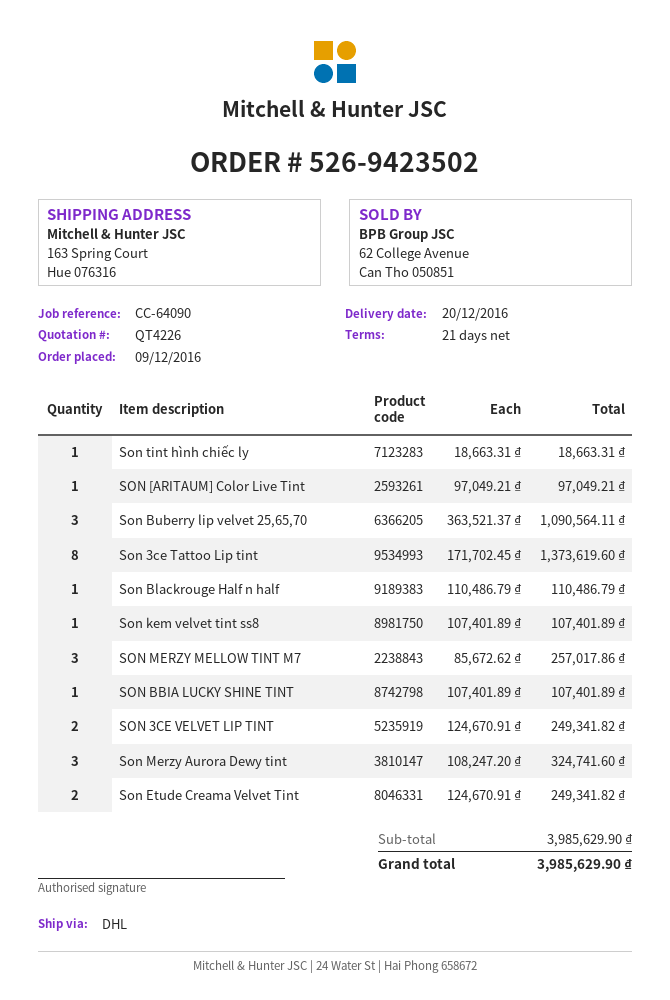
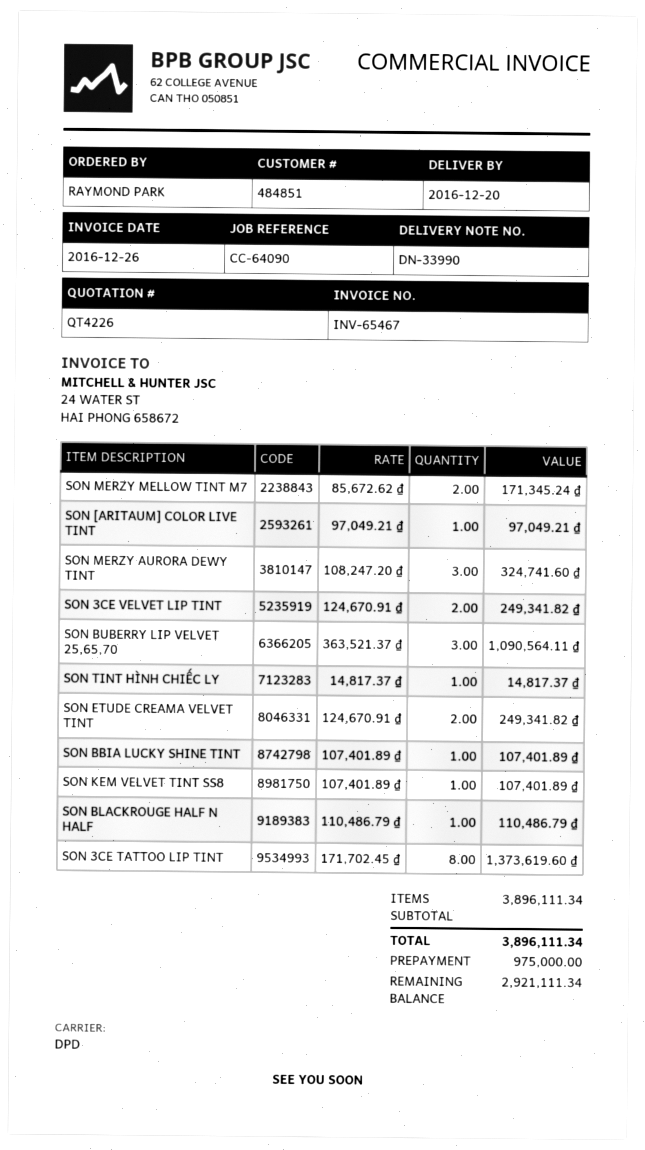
shipping method: DHL -> DPD
Son tint hình chiếc ly: 1 x 18663.31 = 18663.31 -> 1 x 14817.37 = 14817.37
SON MERZY MELLOW TINT M7: 3 x 85672.62 = 257017.86 -> 2 x 85672.62 = 171345.24
subtotal: 3985629.90 -> 3896111.34
total: 3985629.90 -> 3896111.34

